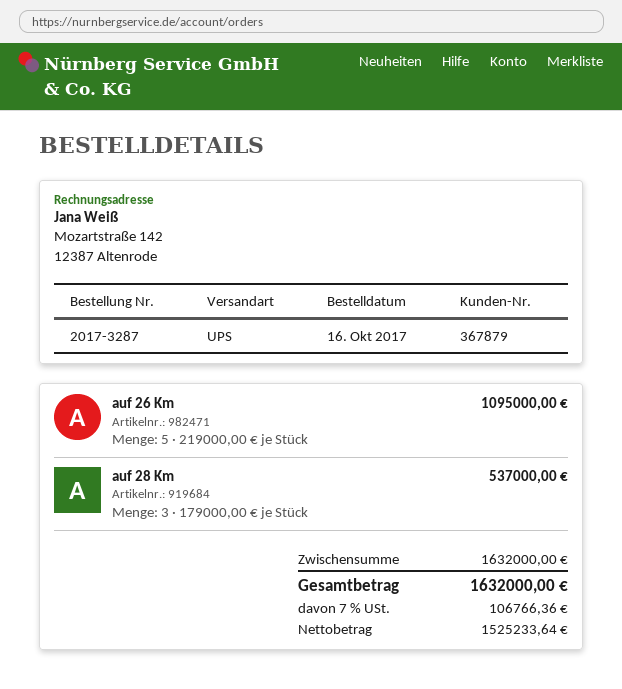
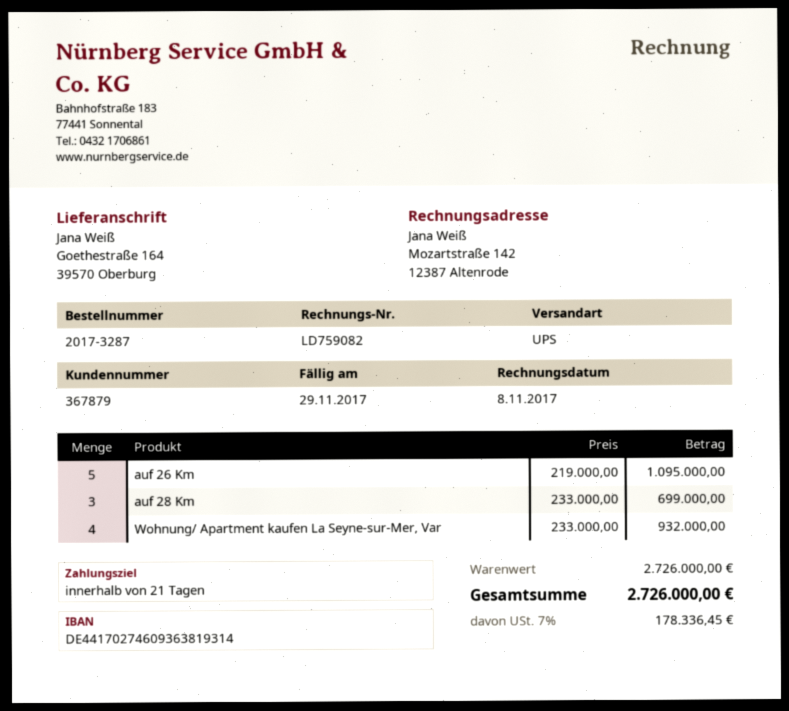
auf 28 Km: 3 x 179000.00 = 537000.00 -> 3 x 233000.00 = 699000.00
Wohnung/ Apartment kaufen La Seyne-sur-Mer, Var: none -> 4 x 233000.00 = 932000.00
subtotal: 1632000.00 -> 2726000.00
tax: 7% = 106766.36 -> 7% = 178336.45
total: 1632000.00 -> 2726000.00

